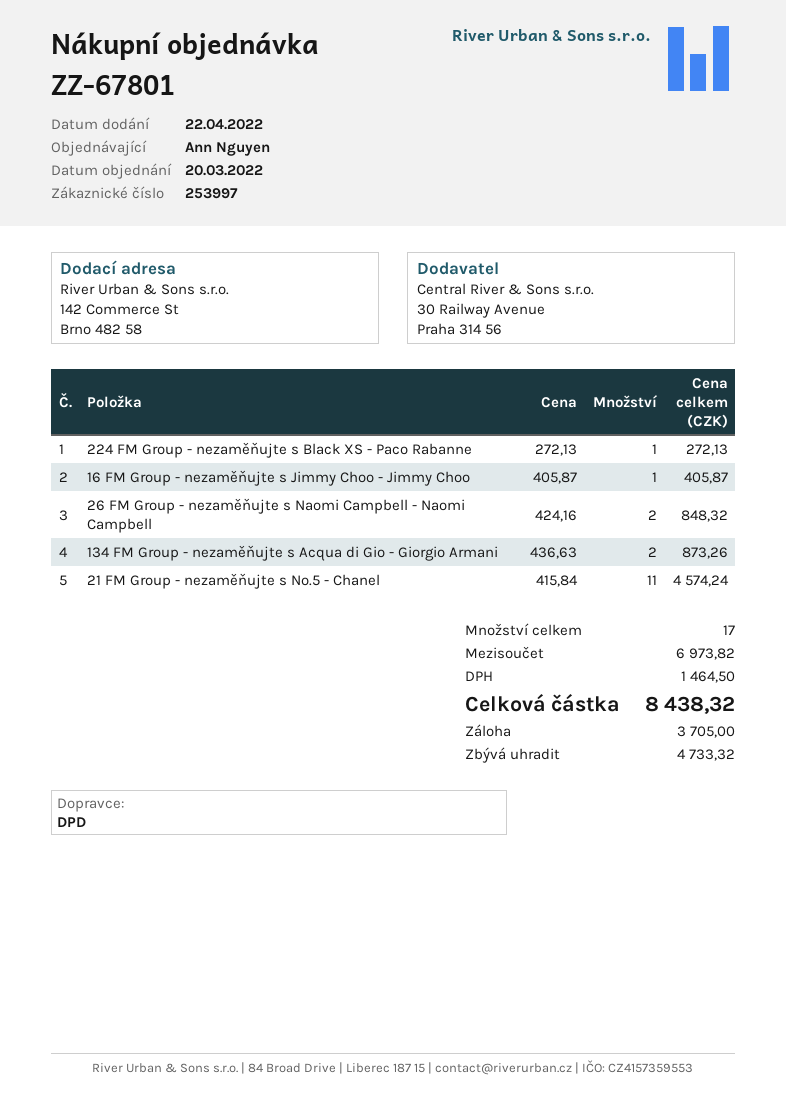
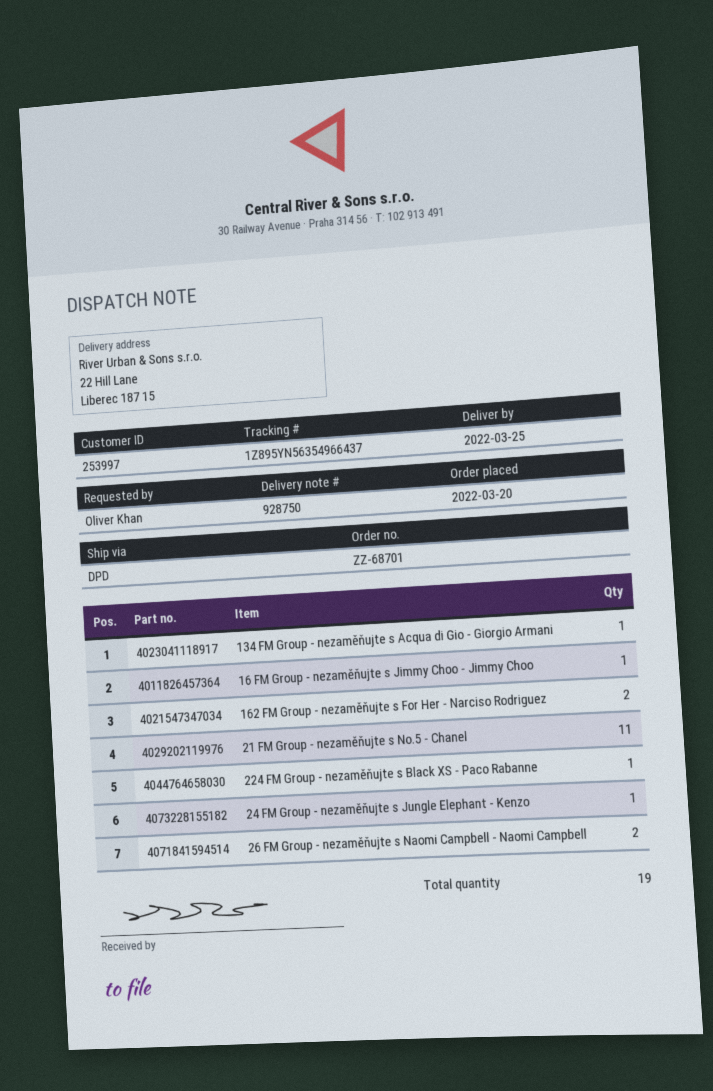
order number: ZZ-67801 -> ZZ-68701
delivery date: 2022-04-22 -> 2022-03-25
ordered by: Ann Nguyen -> Oliver Khan
ship to: 142 Commerce St, Brno 482 58 -> 22 Hill Lane, Liberec 187 15
134 FM Group - nezaměňujte s Acqua di Gio - Giorgio Armani: 2 -> 1
162 FM Group - nezaměňujte s For Her - Narciso Rodriguez: none -> 2
24 FM Group - nezaměňujte s Jungle Elephant - Kenzo: none -> 1
total quantity: 17 -> 19

